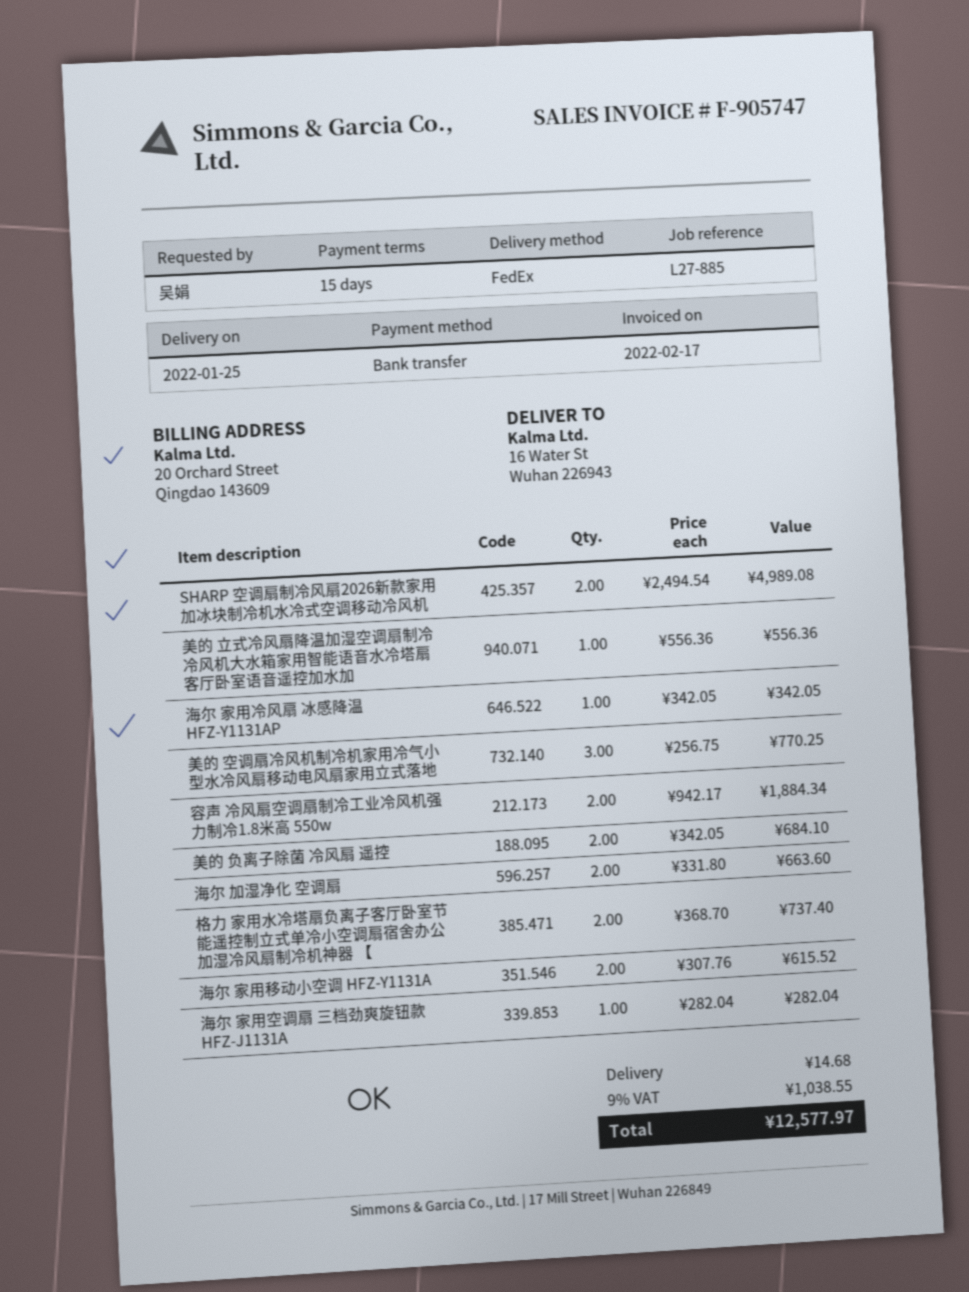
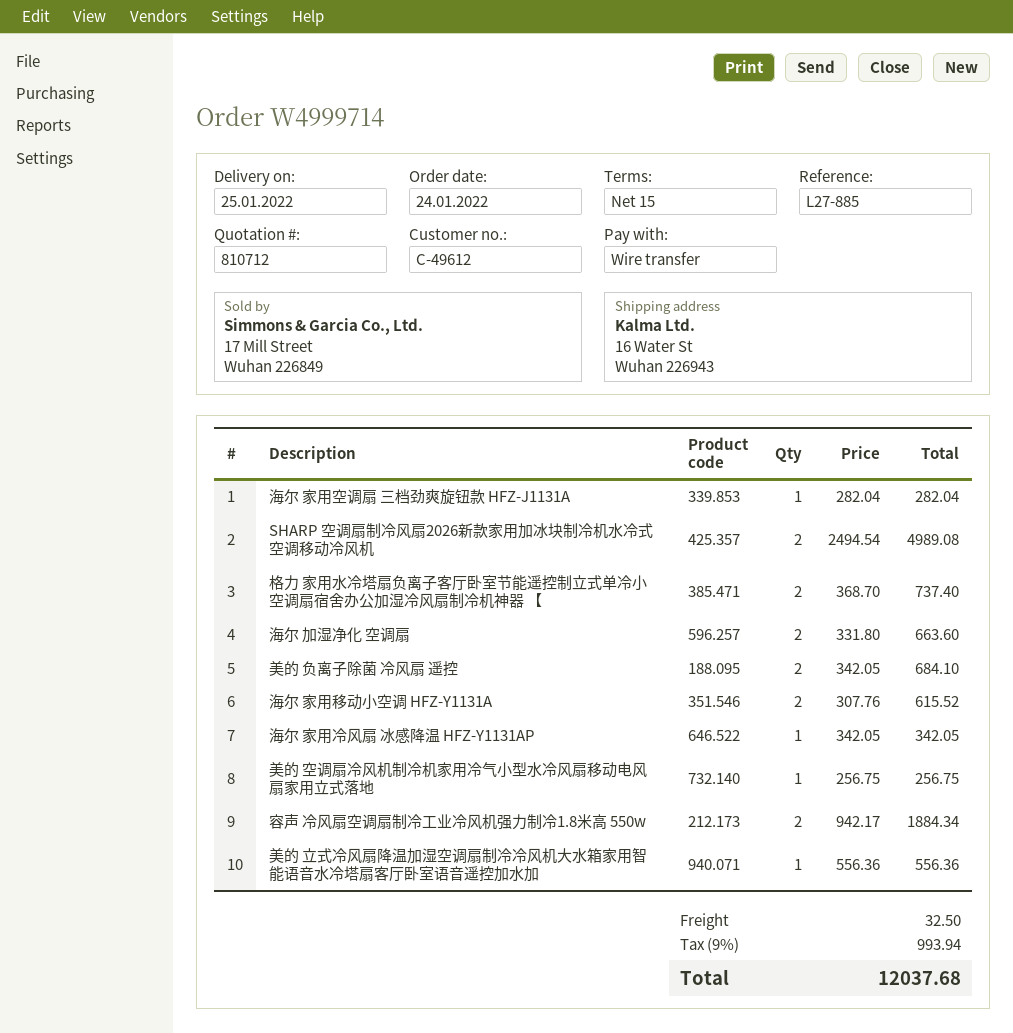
美的 空调扇冷风机制冷机家用冷气小型水冷风扇移动电风扇家用立式落地: 3 x 256.75 = 770.25 -> 1 x 256.75 = 256.75
shipping: 14.68 -> 32.50
tax: 9% = 1038.55 -> 9% = 993.94
total: 12577.97 -> 12037.68

